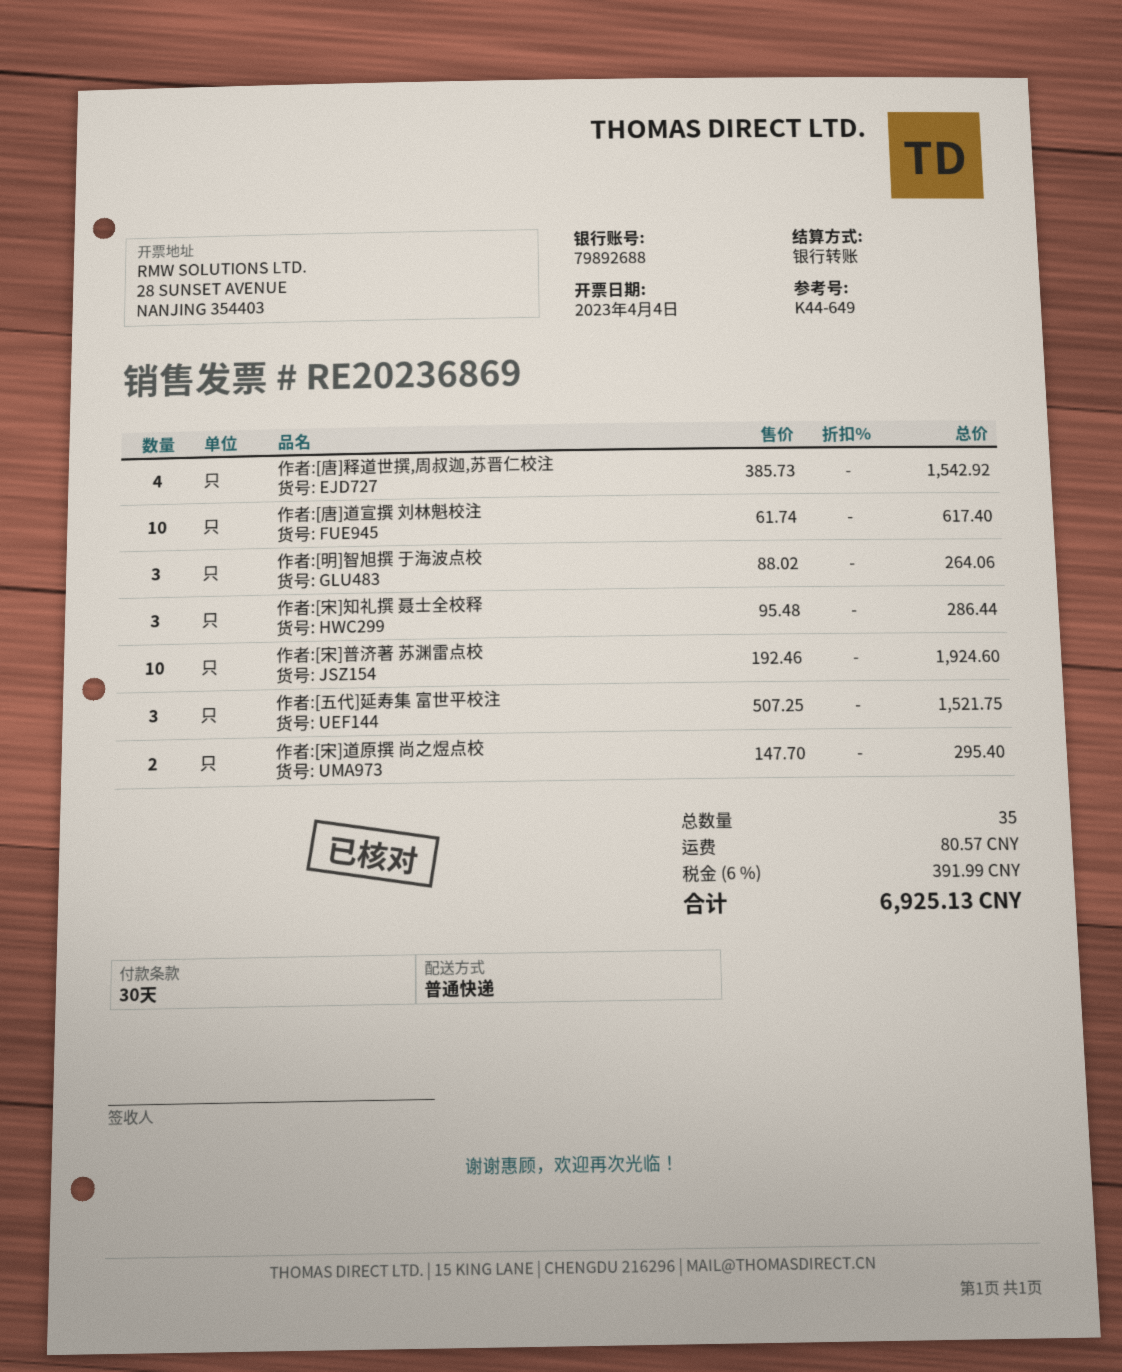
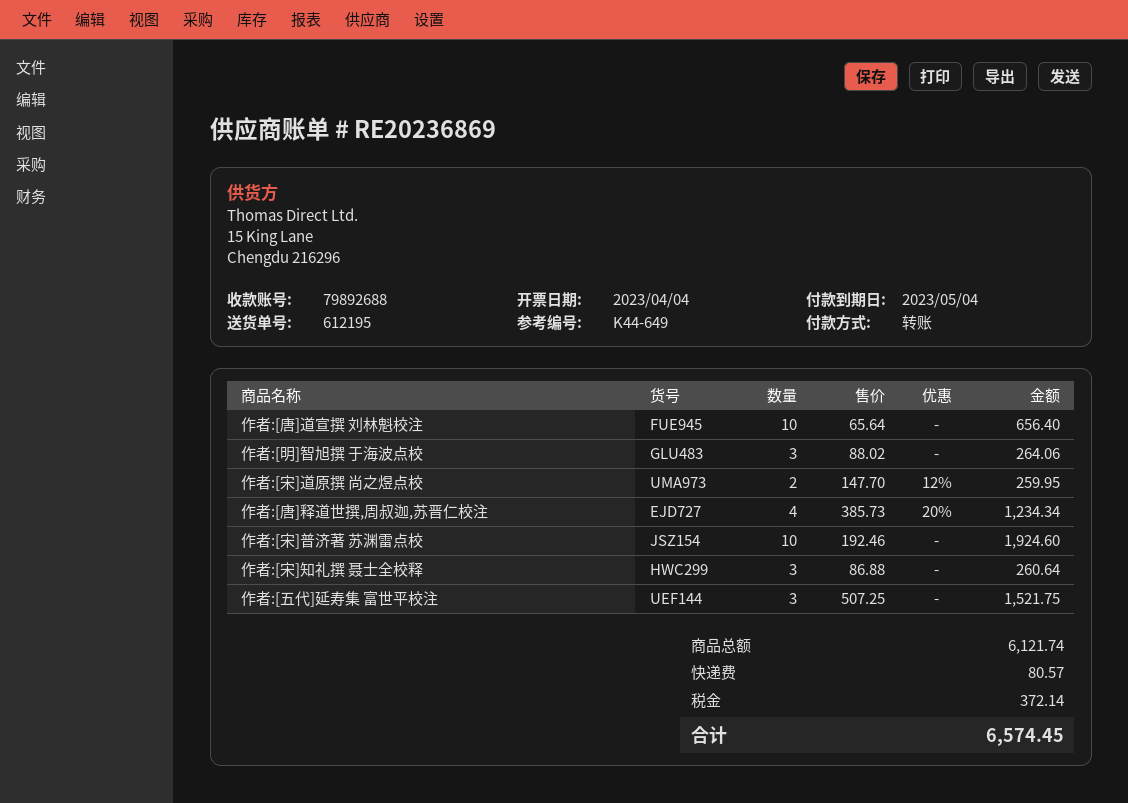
作者:[唐]释道世撰,周叔迦,苏晋仁校注: 4 x 385.73 = 1542.92 -> 4 x 385.73 - 20% = 1234.34
作者:[唐]道宣撰 刘林魁校注: 10 x 61.74 = 617.40 -> 10 x 65.64 = 656.40
作者:[宋]知礼撰 聂士全校释: 3 x 95.48 = 286.44 -> 3 x 86.88 = 260.64
作者:[宋]道原撰 尚之煜点校: 2 x 147.70 = 295.40 -> 2 x 147.70 - 12% = 259.95
tax: 391.99 -> 372.14
total: 6925.13 -> 6574.45

